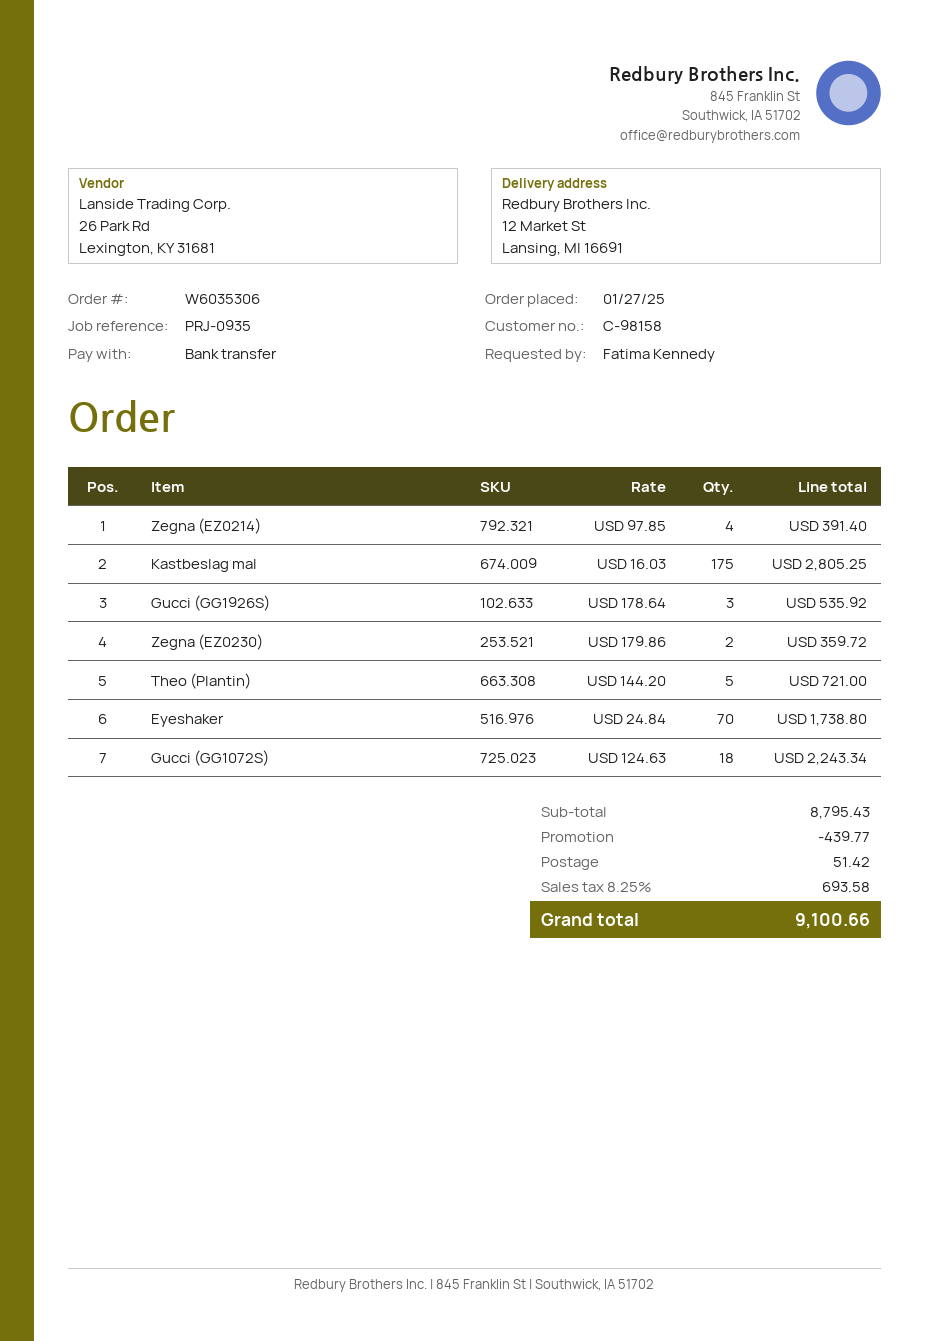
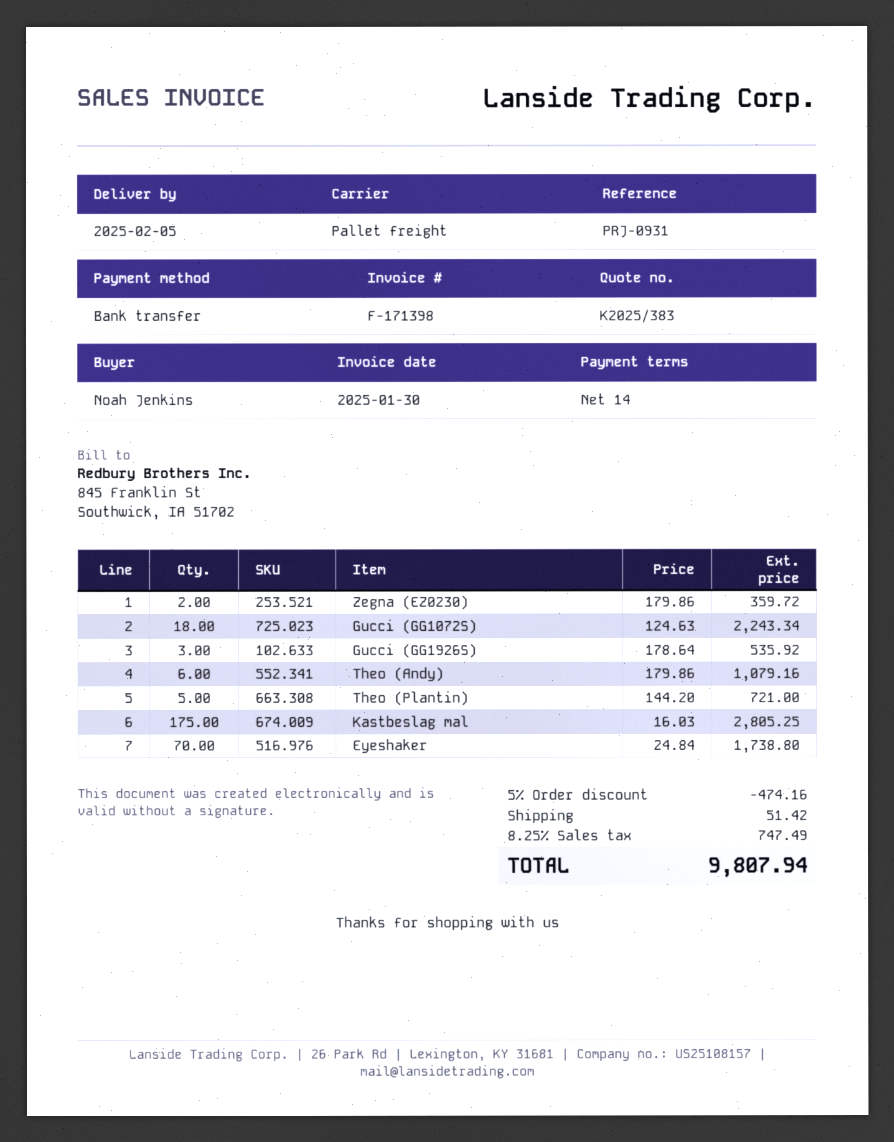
reference: PRJ-0935 -> PRJ-0931
ordered by: Fatima Kennedy -> Noah Jenkins
Zegna (EZ0214): 4 x 97.85 = 391.40 -> none
Theo (Andy): none -> 6 x 179.86 = 1079.16
discount: 439.77 -> 474.16
tax: 8.25% = 693.58 -> 8.25% = 747.49
total: 9100.66 -> 9807.94

